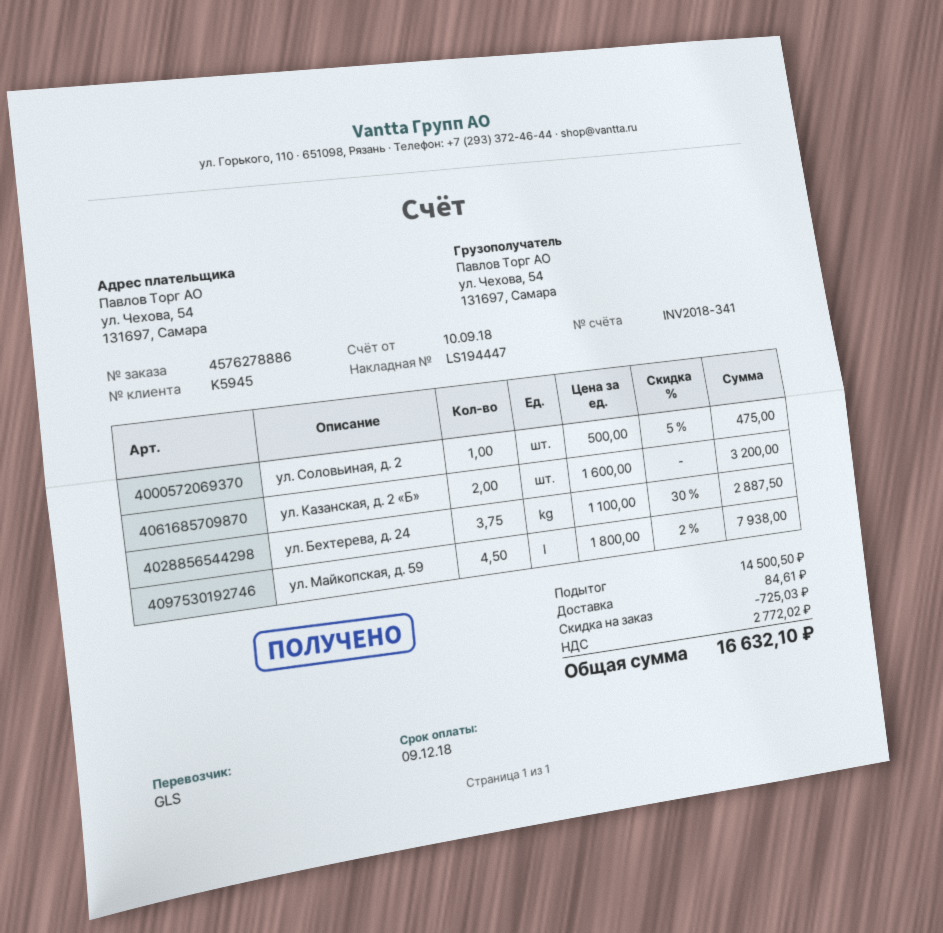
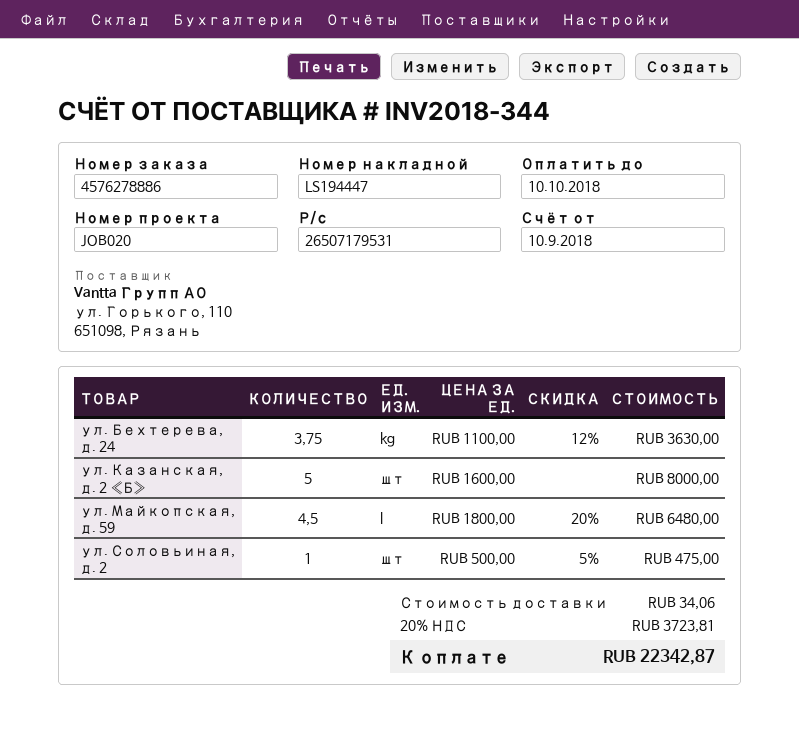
invoice number: INV2018-341 -> INV2018-344
due date: 2018-12-09 -> 2018-10-10
ул. Казанская, д. 2 «Б»: 2 x 1600.00 = 3200.00 -> 5 x 1600.00 = 8000.00
ул. Бехтерева, д. 24: 3.75 x 1100.00 - 30% = 2887.50 -> 3.75 x 1100.00 - 12% = 3630.00
ул. Майкопская, д. 59: 4.5 x 1800.00 - 2% = 7938.00 -> 4.5 x 1800.00 - 20% = 6480.00
discount: 725.03 -> none
shipping: 84.61 -> 34.06
tax: 2772.02 -> 3723.81
total: 16632.10 -> 22342.87

